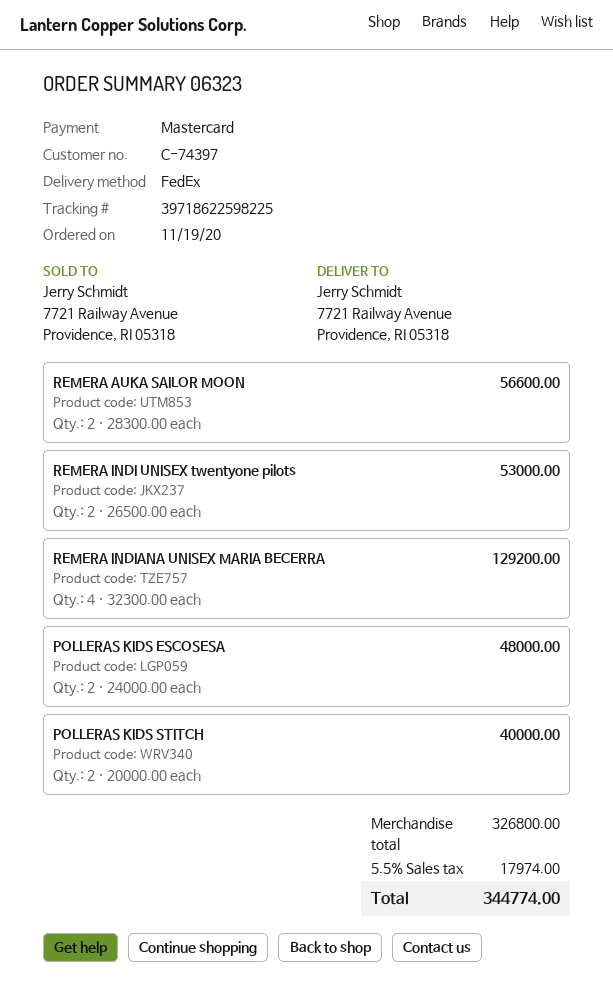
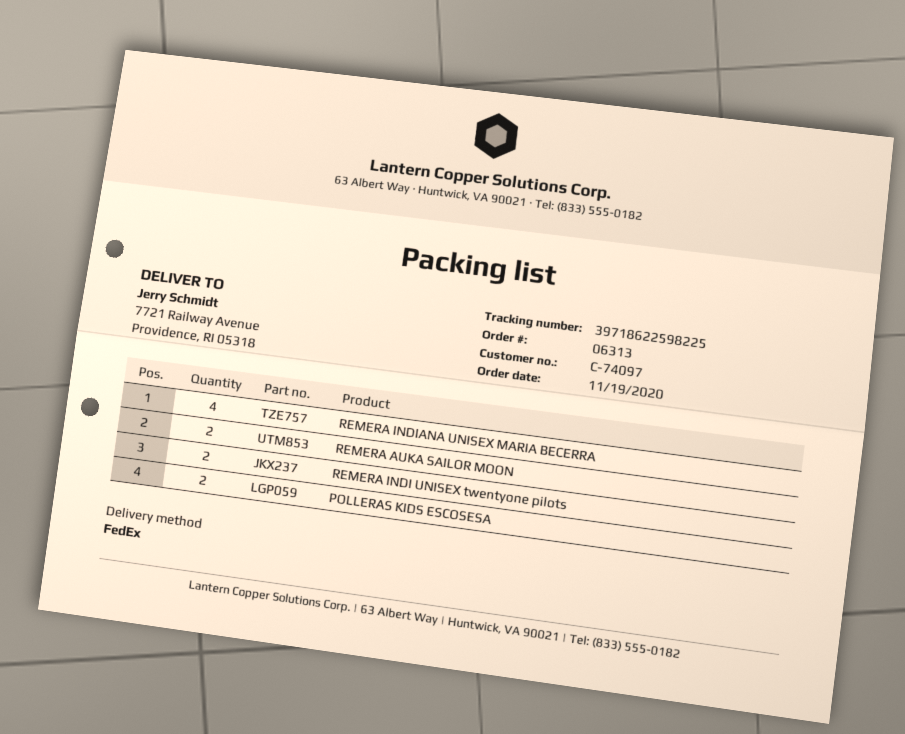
order number: 06323 -> 06313
customer number: C-74397 -> C-74097
POLLERAS KIDS STITCH: 2 -> none

